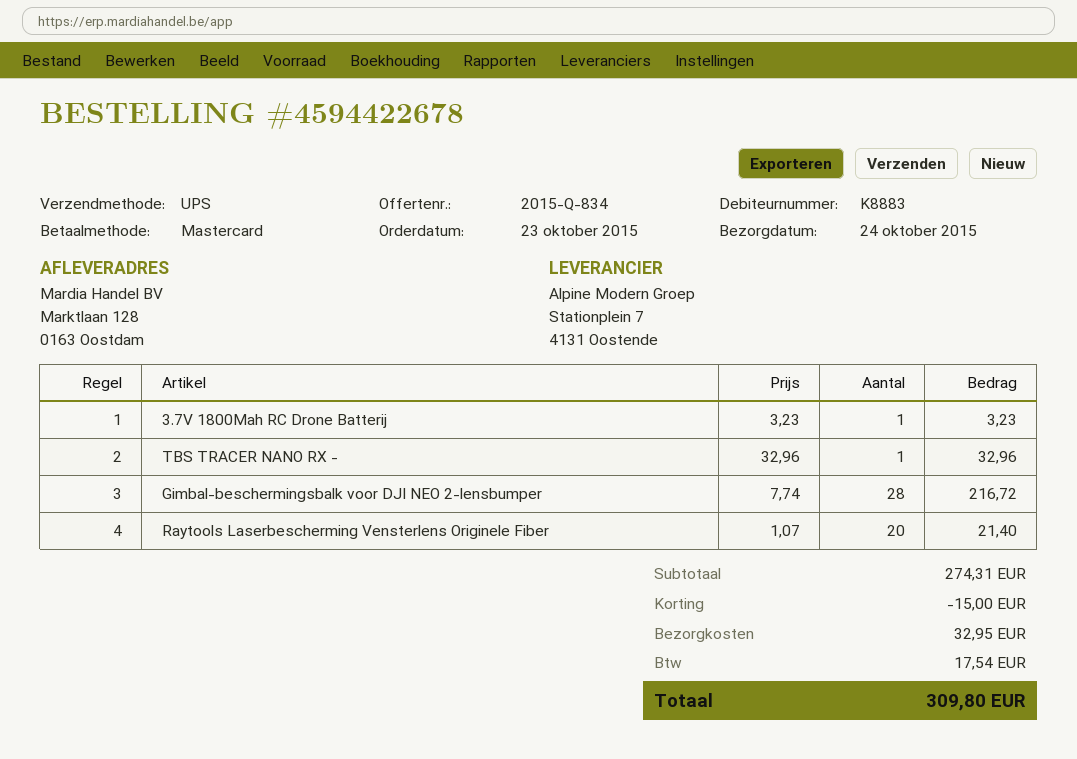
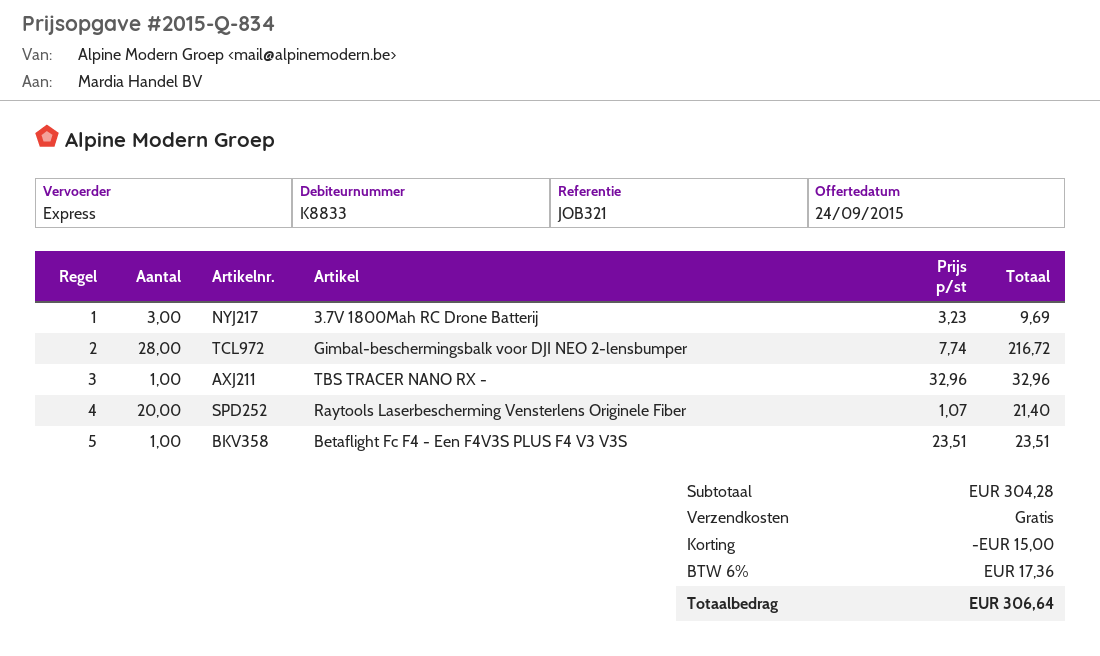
customer number: K8883 -> K8833
shipping method: UPS -> express
3.7V 1800Mah RC Drone Batterij: 1 x 3.23 = 3.23 -> 3 x 3.23 = 9.69
Betaflight Fc F4 - Een F4V3S PLUS F4 V3 V3S: none -> 1 x 23.51 = 23.51
subtotal: 274.31 -> 304.28
shipping: 32.95 -> 0.00
tax: 17.54 -> 17.36
total: 309.80 -> 306.64

